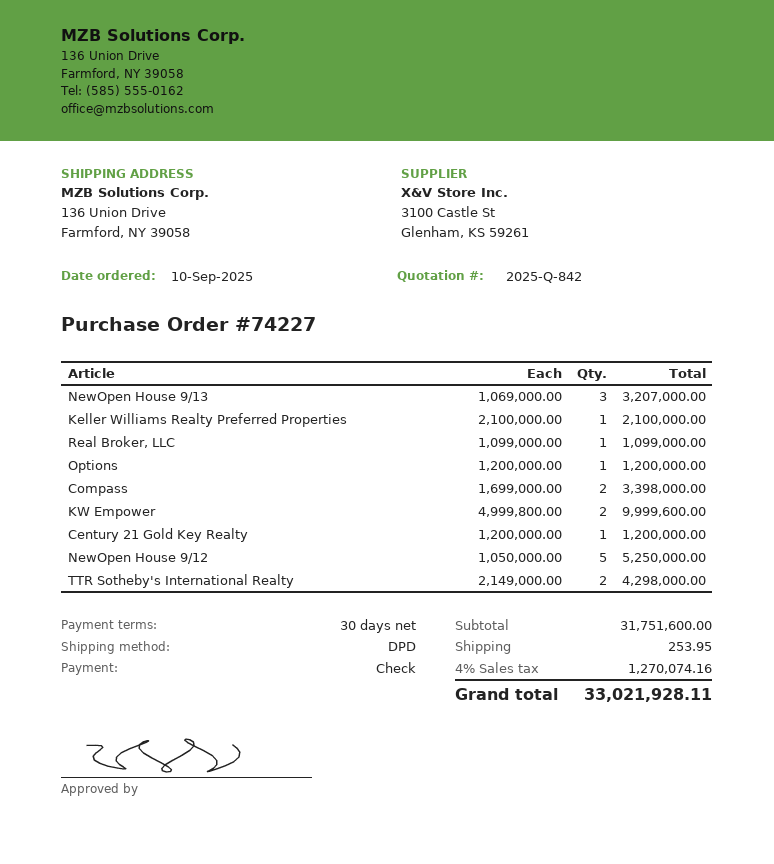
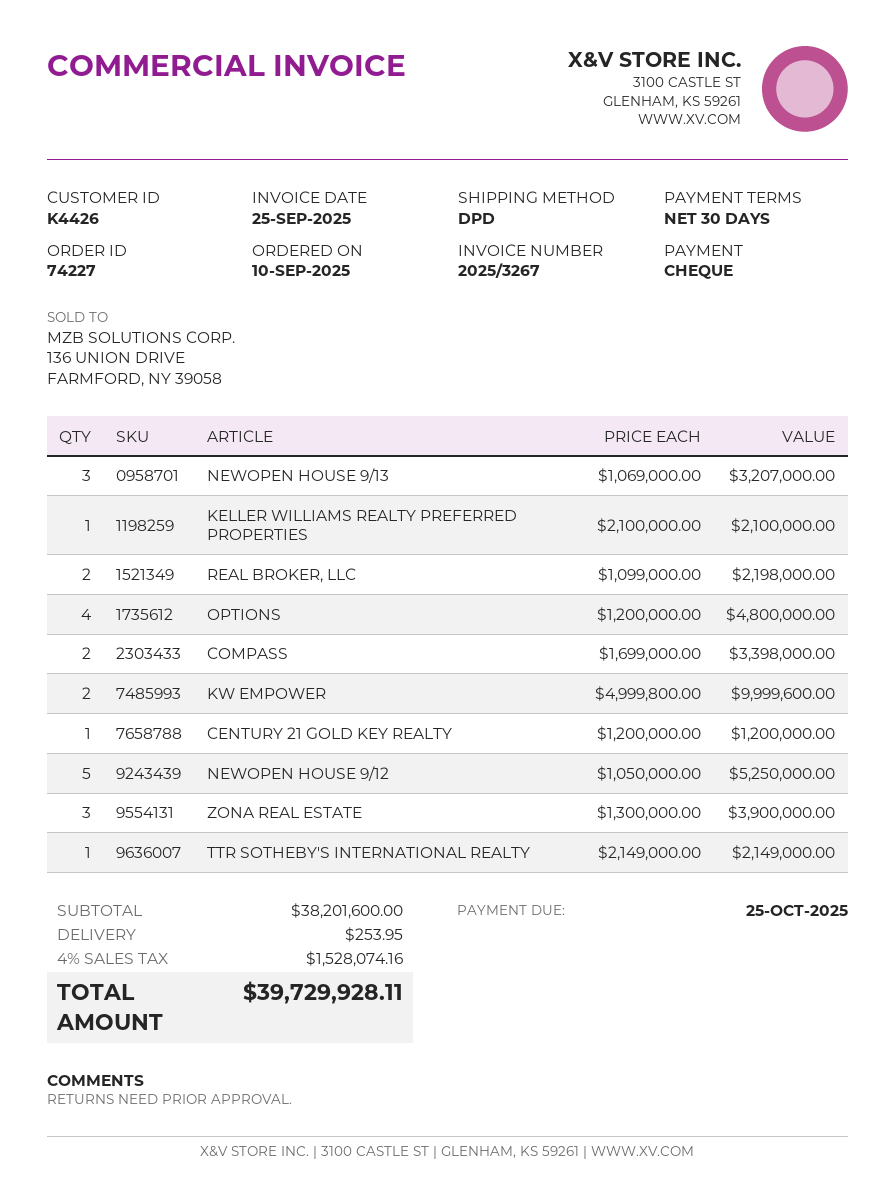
Real Broker, LLC: 1 x 1099000.00 = 1099000.00 -> 2 x 1099000.00 = 2198000.00
Options: 1 x 1200000.00 = 1200000.00 -> 4 x 1200000.00 = 4800000.00
TTR Sotheby's International Realty: 2 x 2149000.00 = 4298000.00 -> 1 x 2149000.00 = 2149000.00
ZONA REAL ESTATE: none -> 3 x 1300000.00 = 3900000.00
subtotal: 31751600.00 -> 38201600.00
tax: 4% = 1270074.16 -> 4% = 1528074.16
total: 33021928.11 -> 39729928.11

